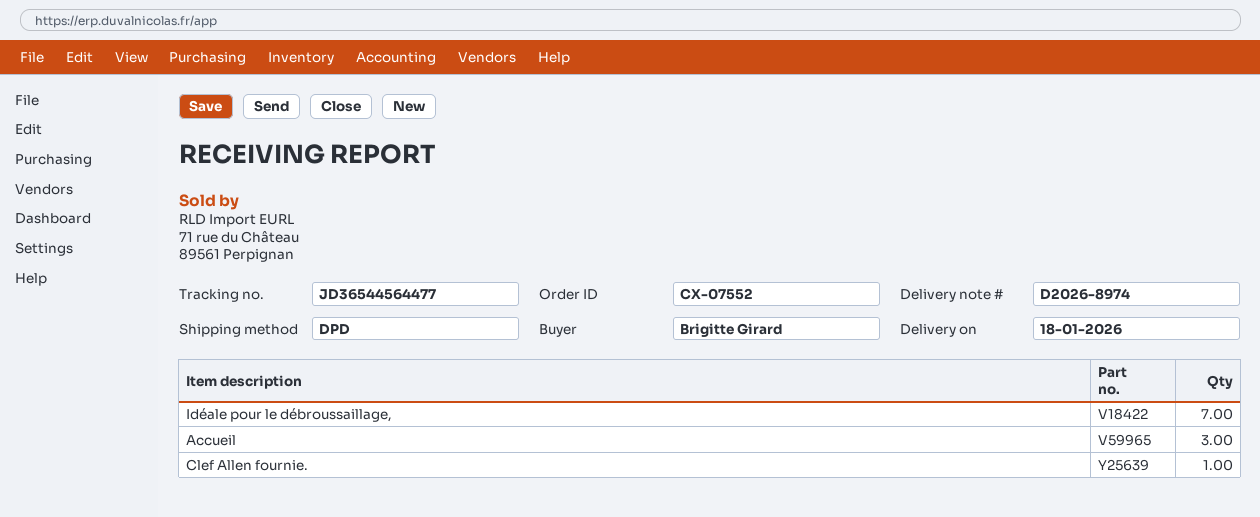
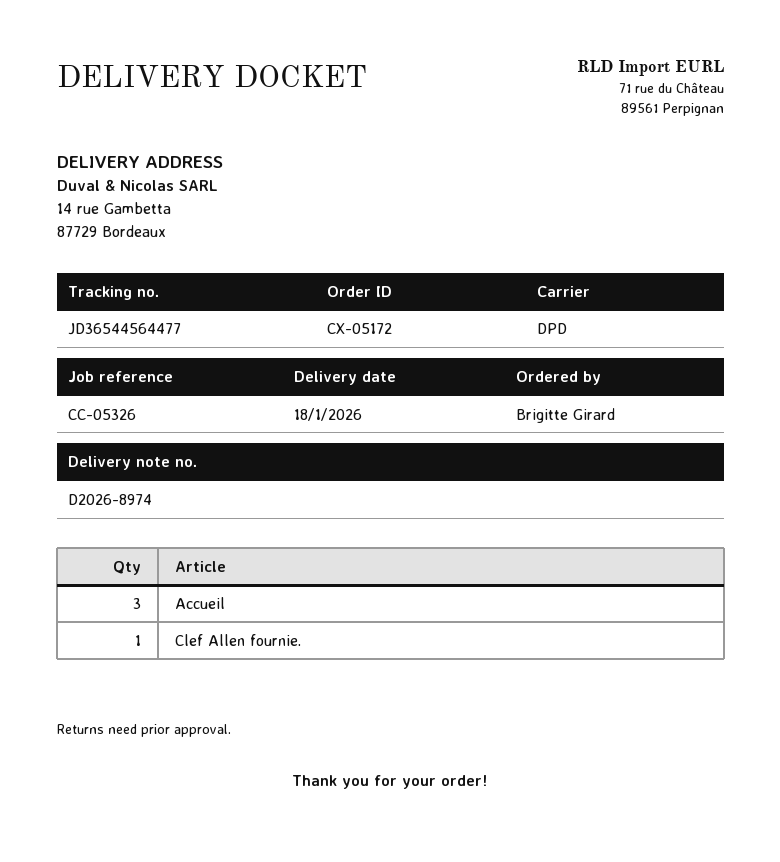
order number: CX-07552 -> CX-05172
Idéale pour le débroussaillage,: 7 -> none

